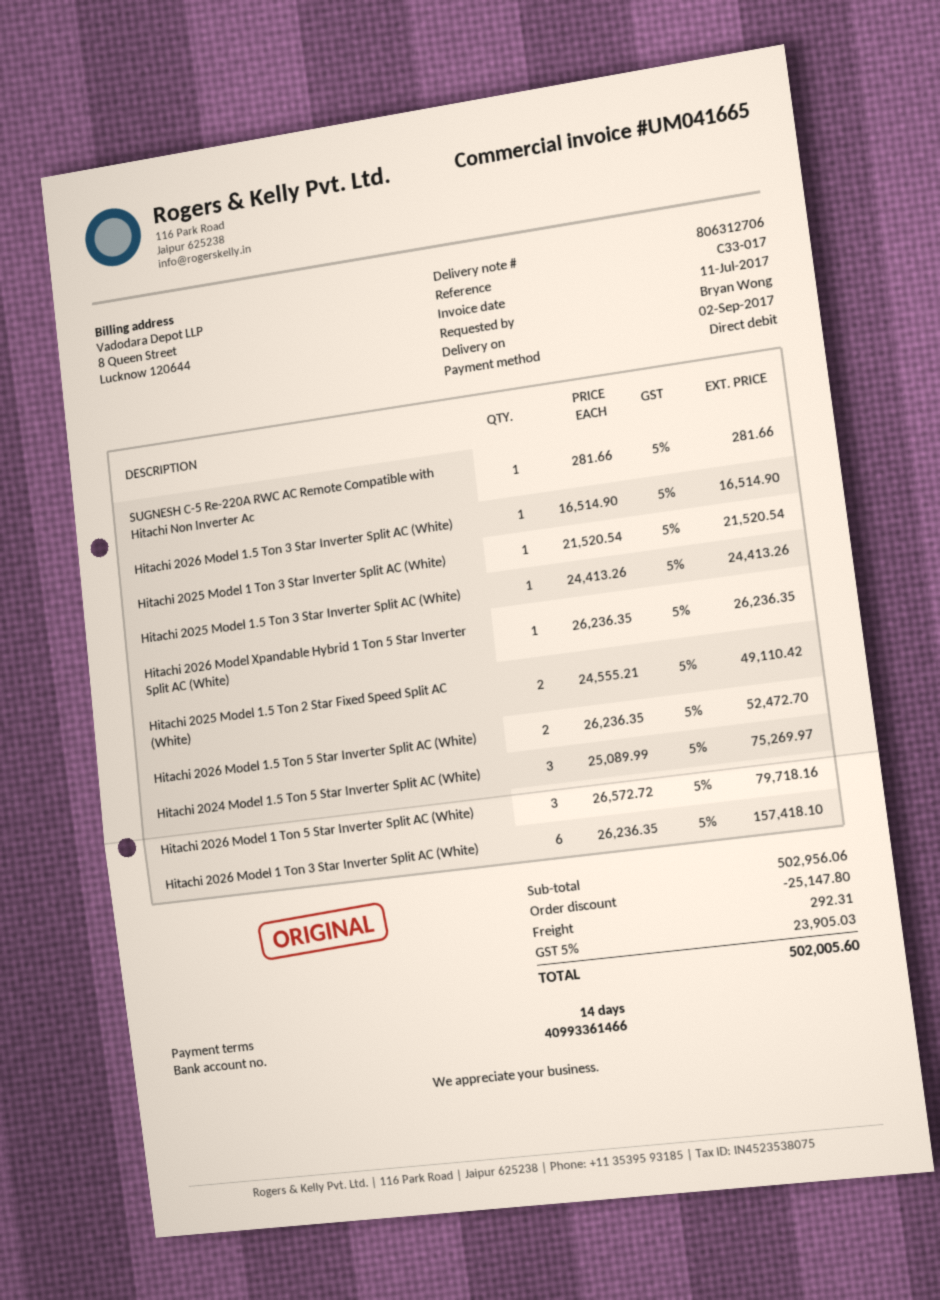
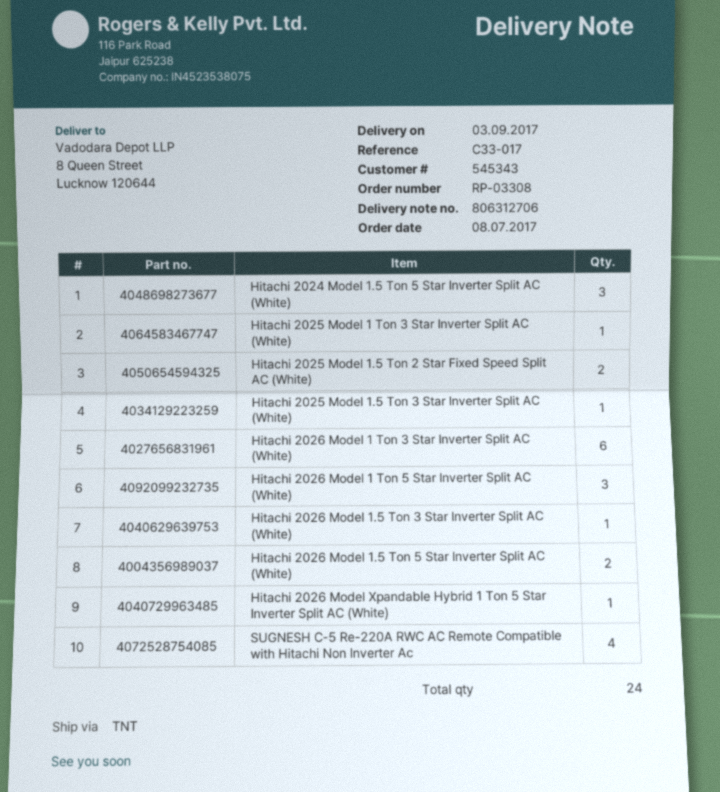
delivery date: 2017-09-02 -> 2017-09-03
SUGNESH C-5 Re-220A RWC AC Remote Compatible with Hitachi Non Inverter Ac: 1 -> 4

